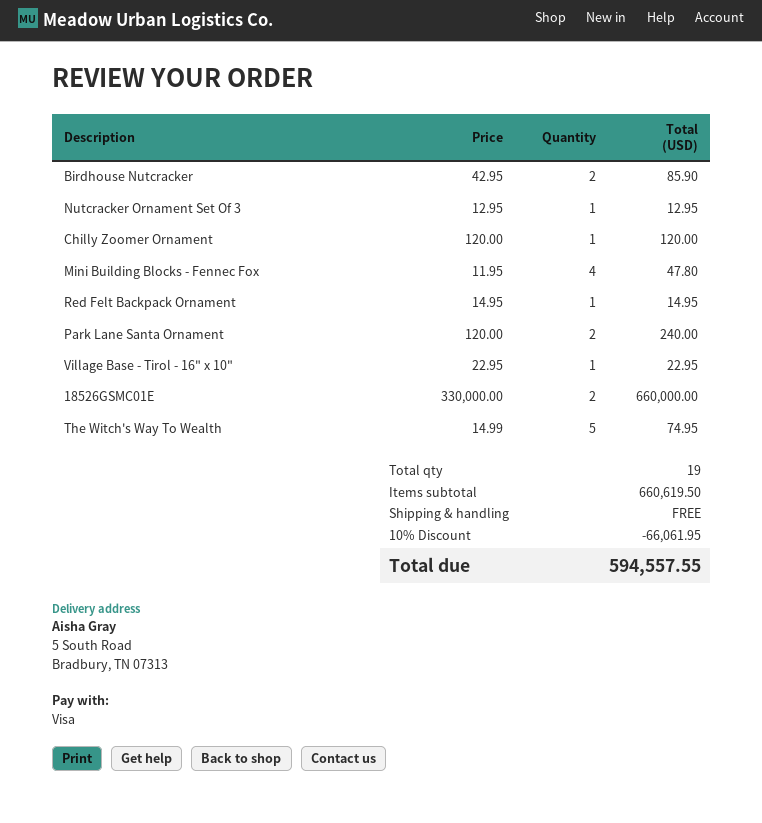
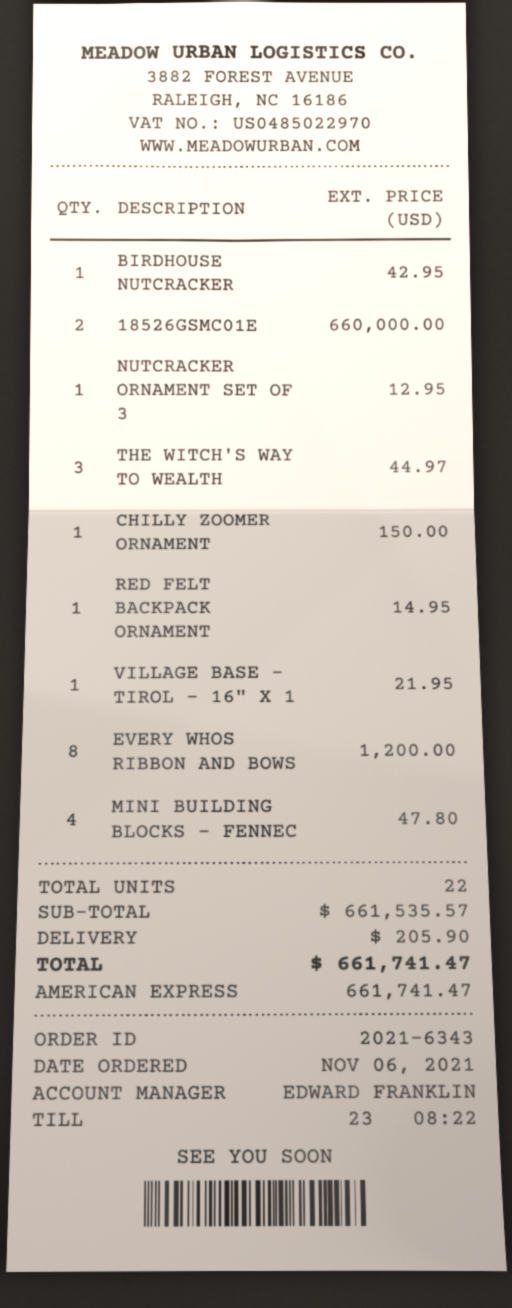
payment method: Visa -> American Express
Birdhouse Nutcracker: 2 for 85.90 -> 1 for 42.95
Chilly Zoomer Ornament: 1 for 120.00 -> 1 for 150.00
Park Lane Santa Ornament: 2 for 240.00 -> none
Village Base - Tirol - 16" x 10": 1 for 22.95 -> 1 for 21.95
The Witch's Way To Wealth: 5 for 74.95 -> 3 for 44.97
EVERY WHOS RIBBON AND BOWS: none -> 8 for 1200.00
total quantity: 19 -> 22
subtotal: 660619.50 -> 661535.57
discount: 10% = 66061.95 -> none
shipping: 0.00 -> 205.90
total: 594557.55 -> 661741.47

